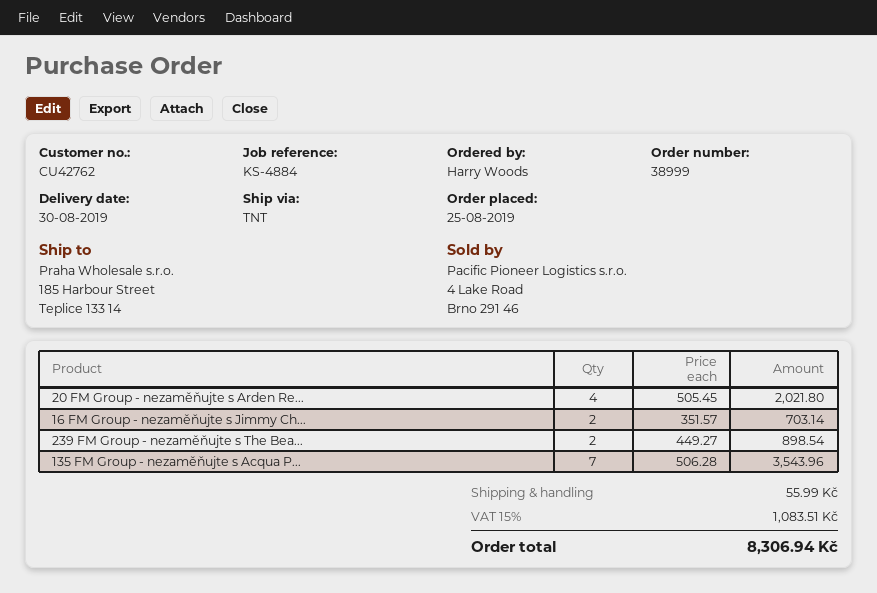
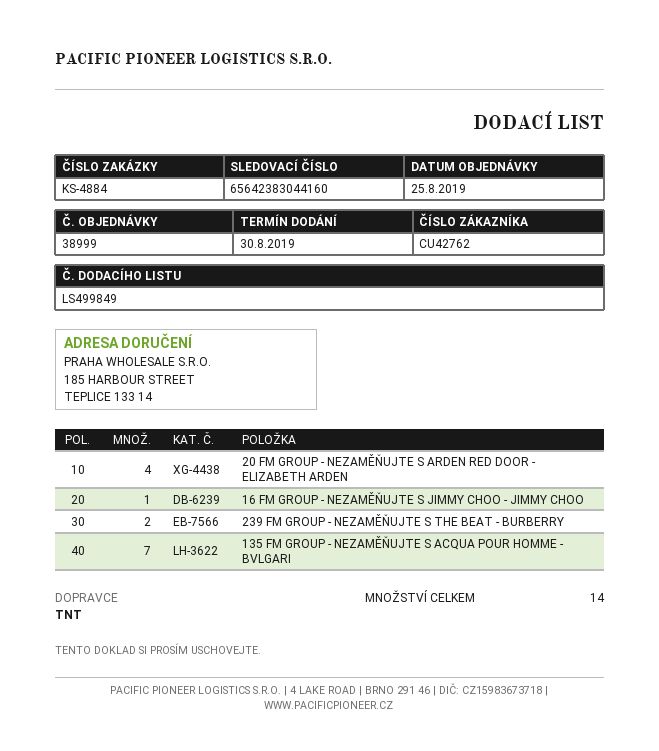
16 FM Group - nezaměňujte s Jimmy Ch...: 2 -> 1

